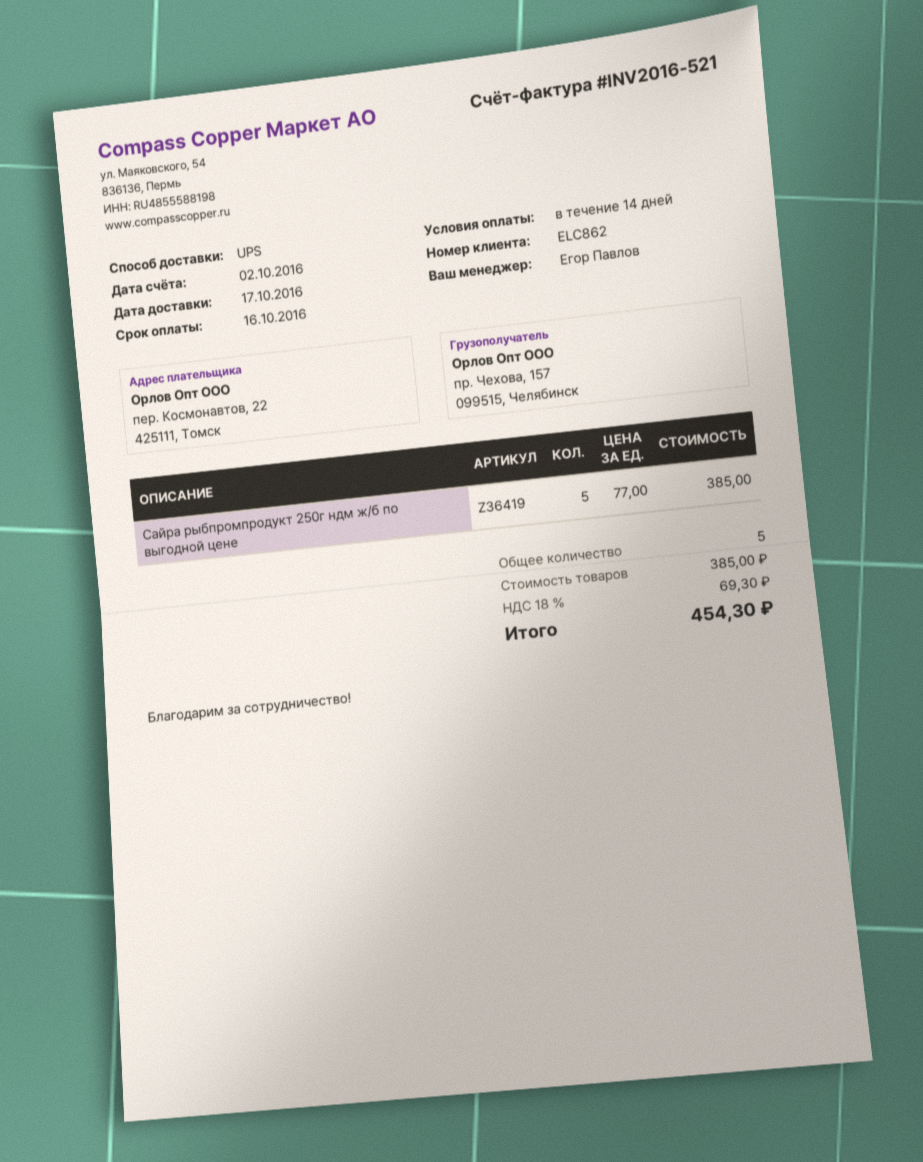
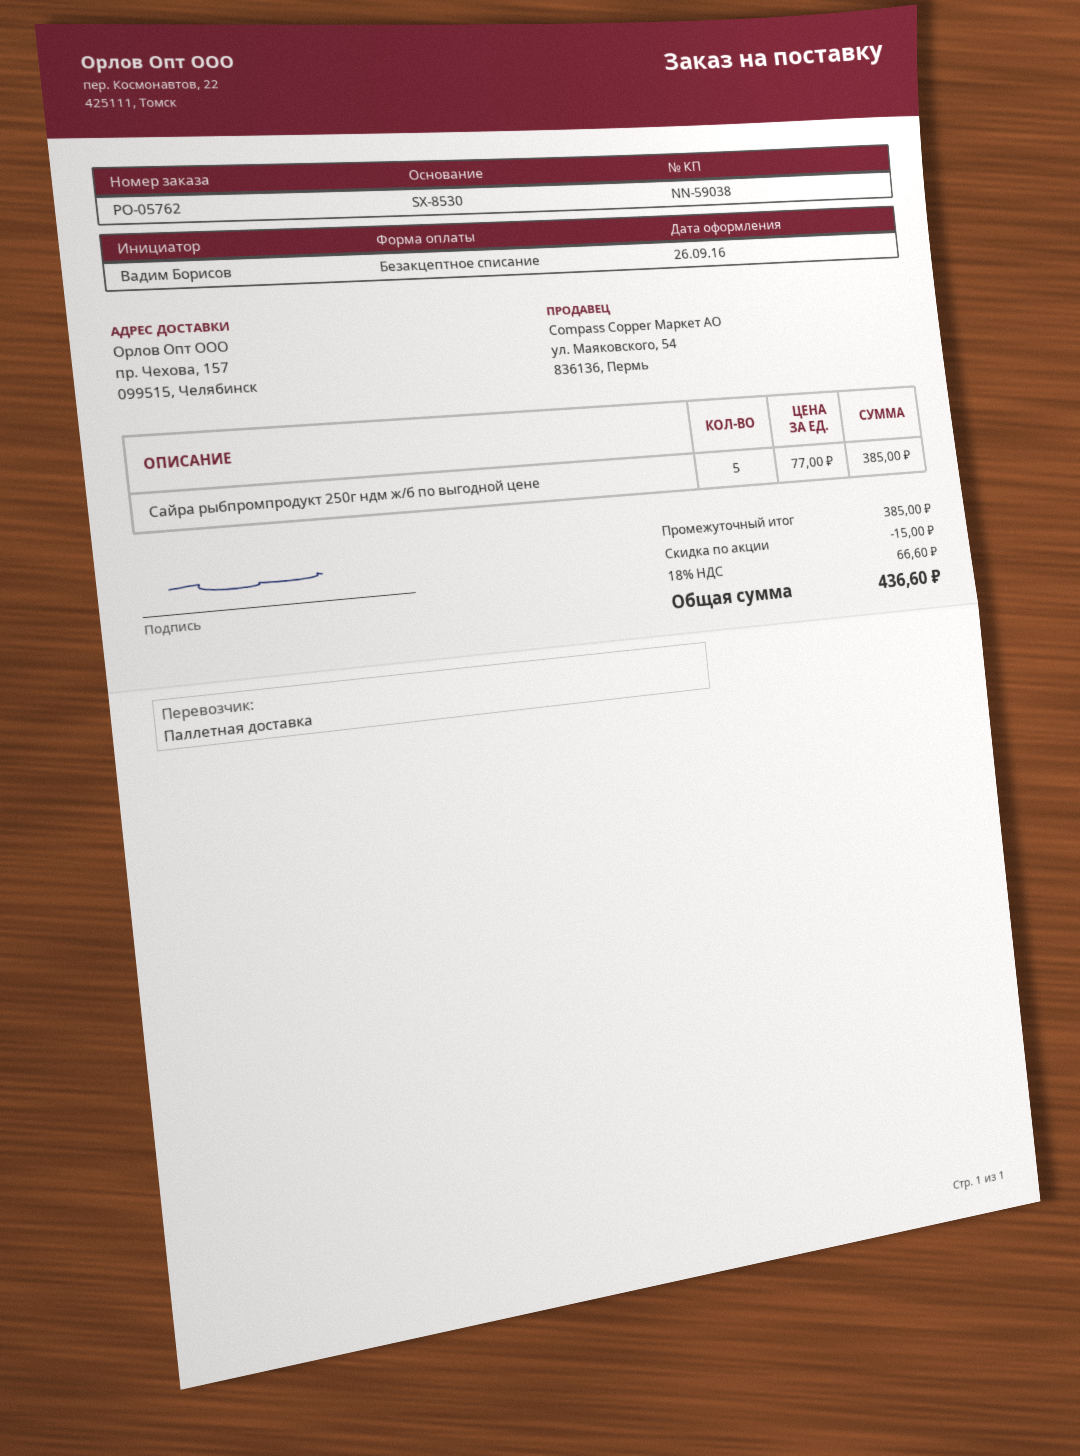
shipping method: UPS -> pallet freight
discount: none -> 15.00
tax: 18% = 69.30 -> 18% = 66.60
total: 454.30 -> 436.60

